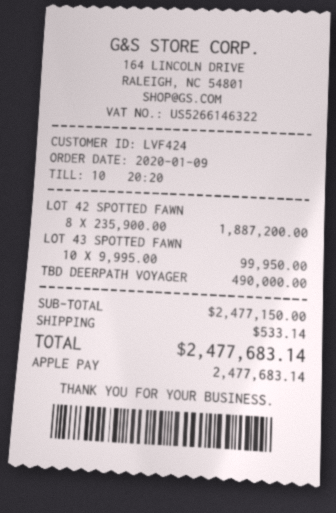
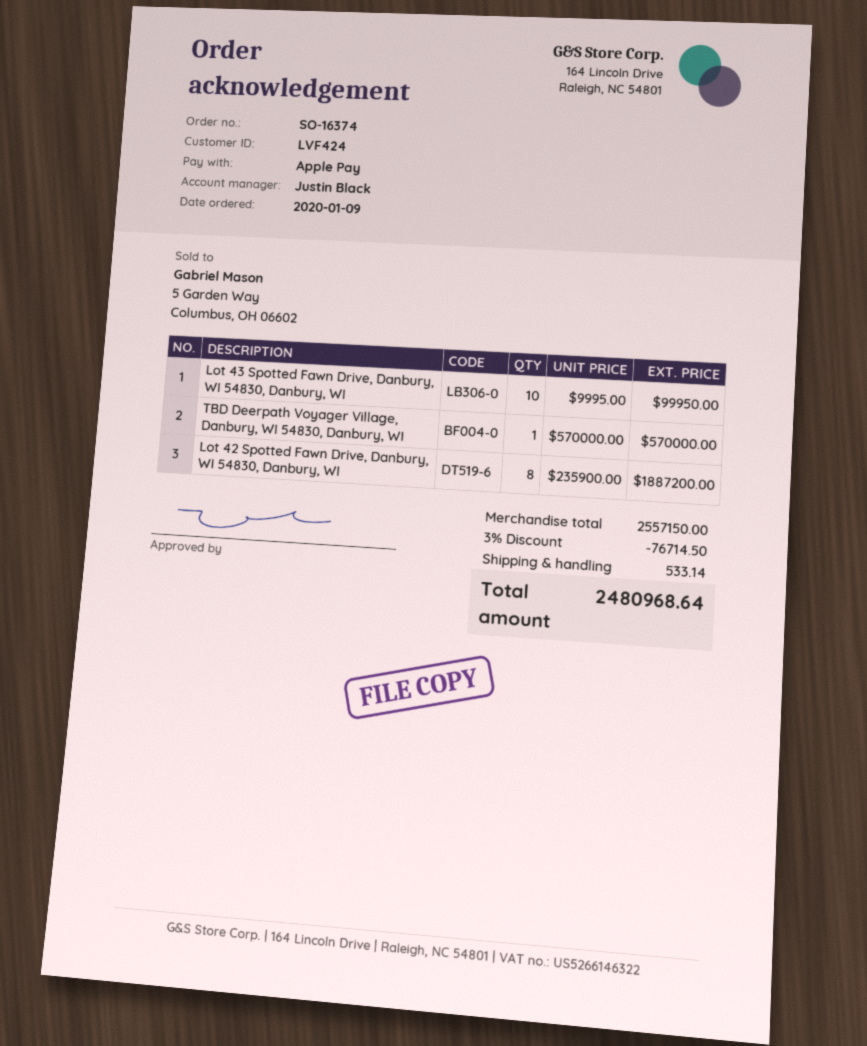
TBD DEERPATH VOYAGER: 1 x 490000.00 = 490000.00 -> 1 x 570000.00 = 570000.00
subtotal: 2477150.00 -> 2557150.00
discount: none -> 3% = 76714.50
total: 2477683.14 -> 2480968.64

